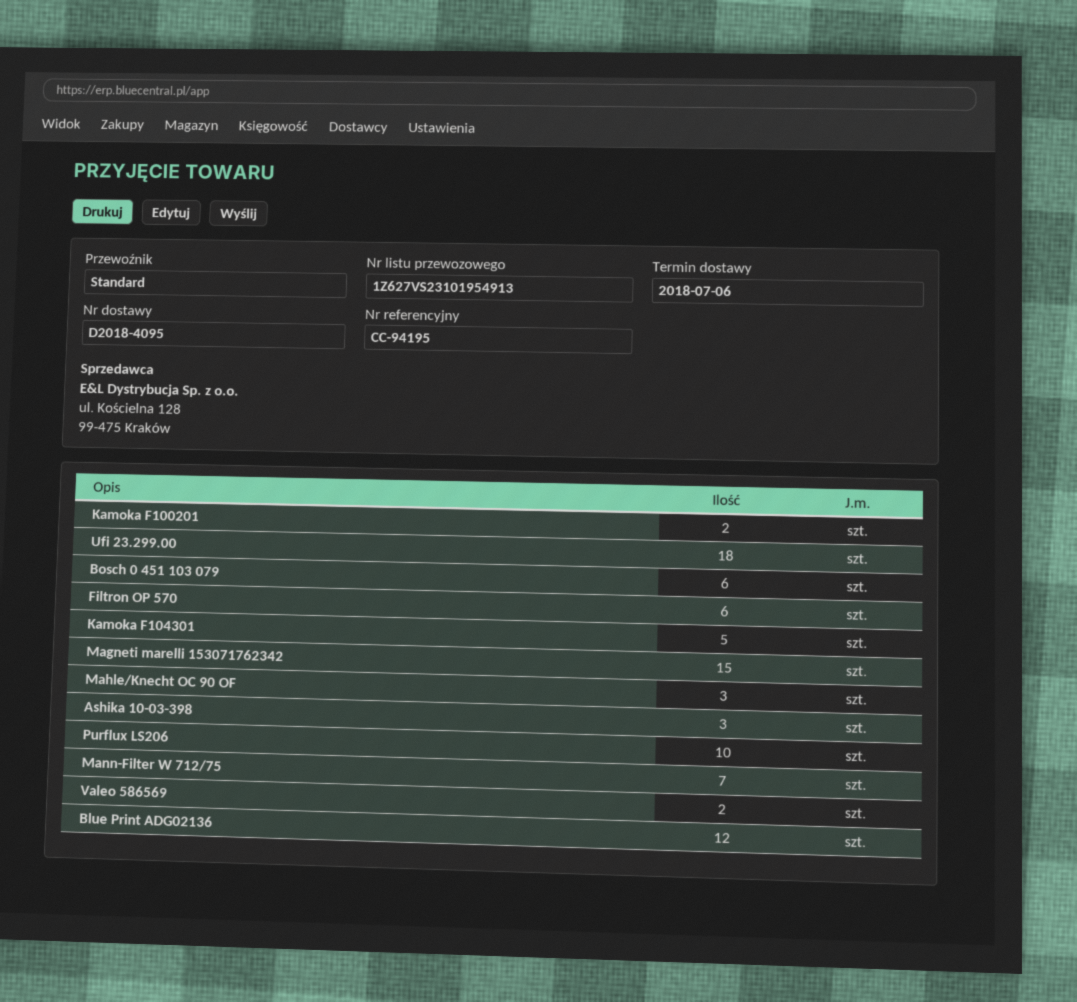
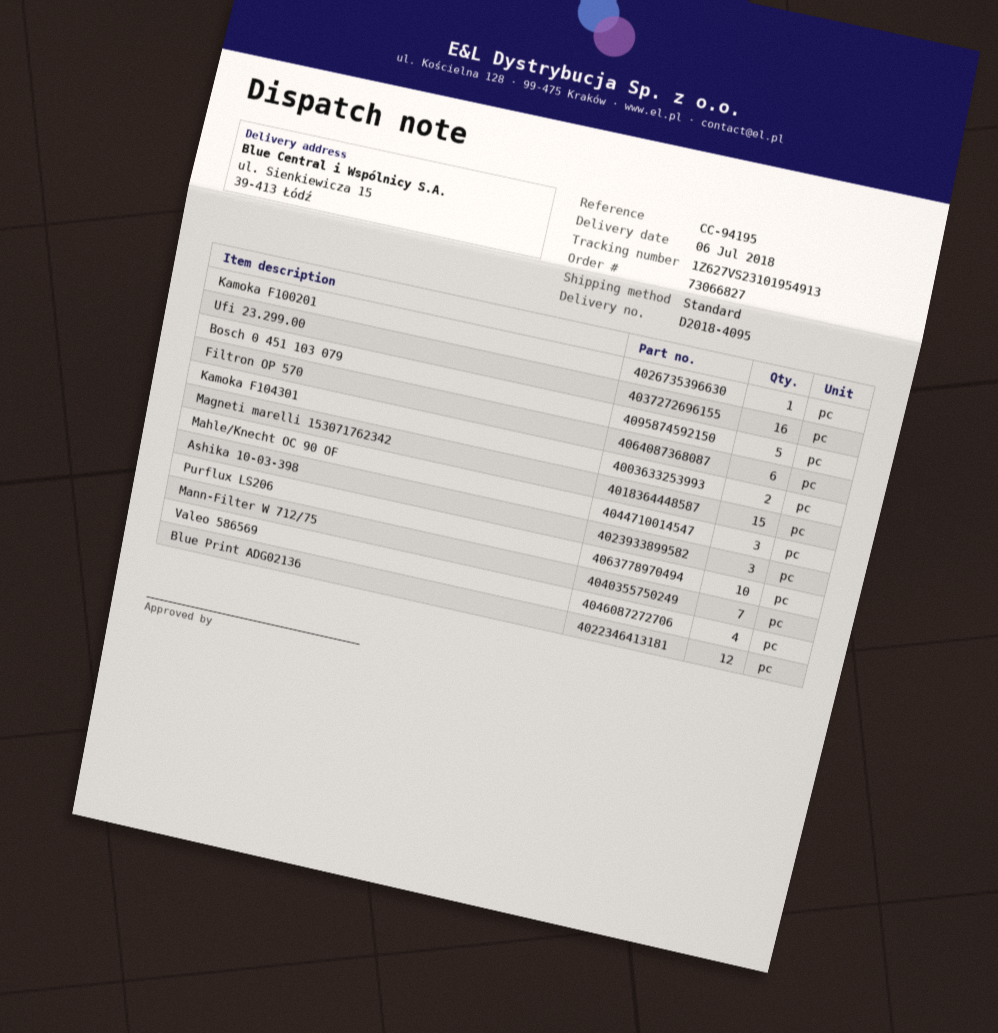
Kamoka F100201: 2 -> 1
Ufi 23.299.00: 18 -> 16
Bosch 0 451 103 079: 6 -> 5
Kamoka F104301: 5 -> 2
Valeo 586569: 2 -> 4

